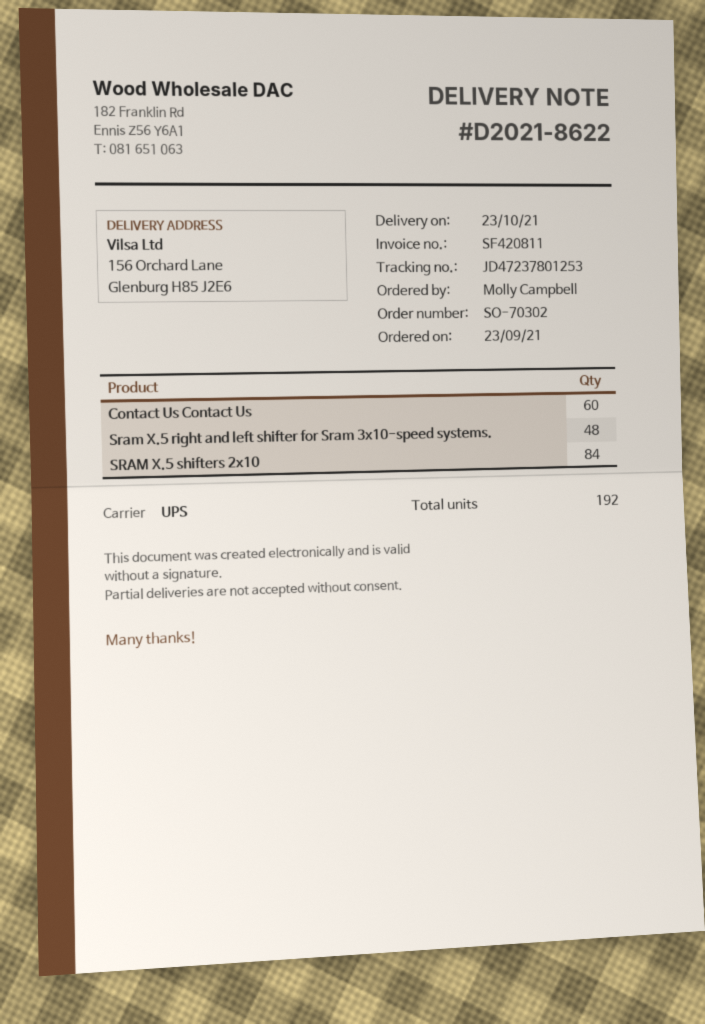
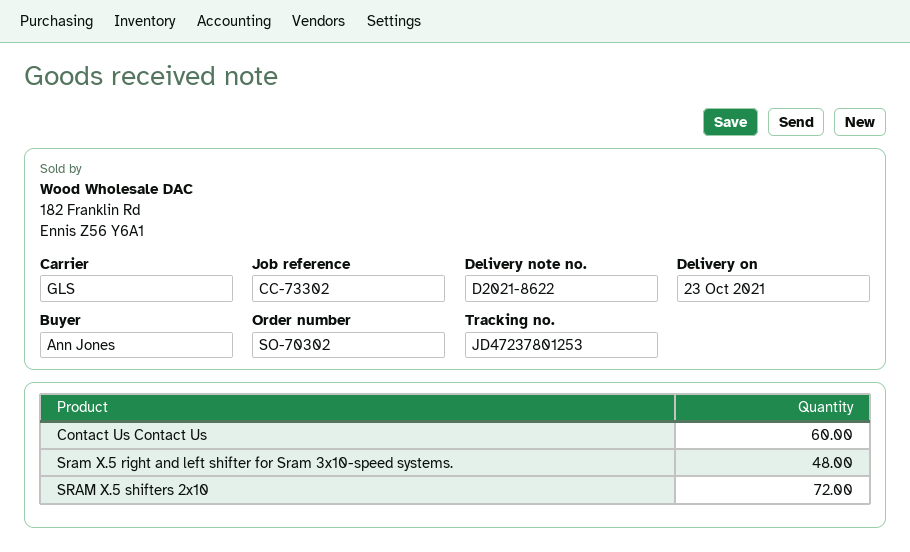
ordered by: Molly Campbell -> Ann Jones
shipping method: UPS -> GLS
SRAM X.5 shifters 2x10: 84 -> 72

